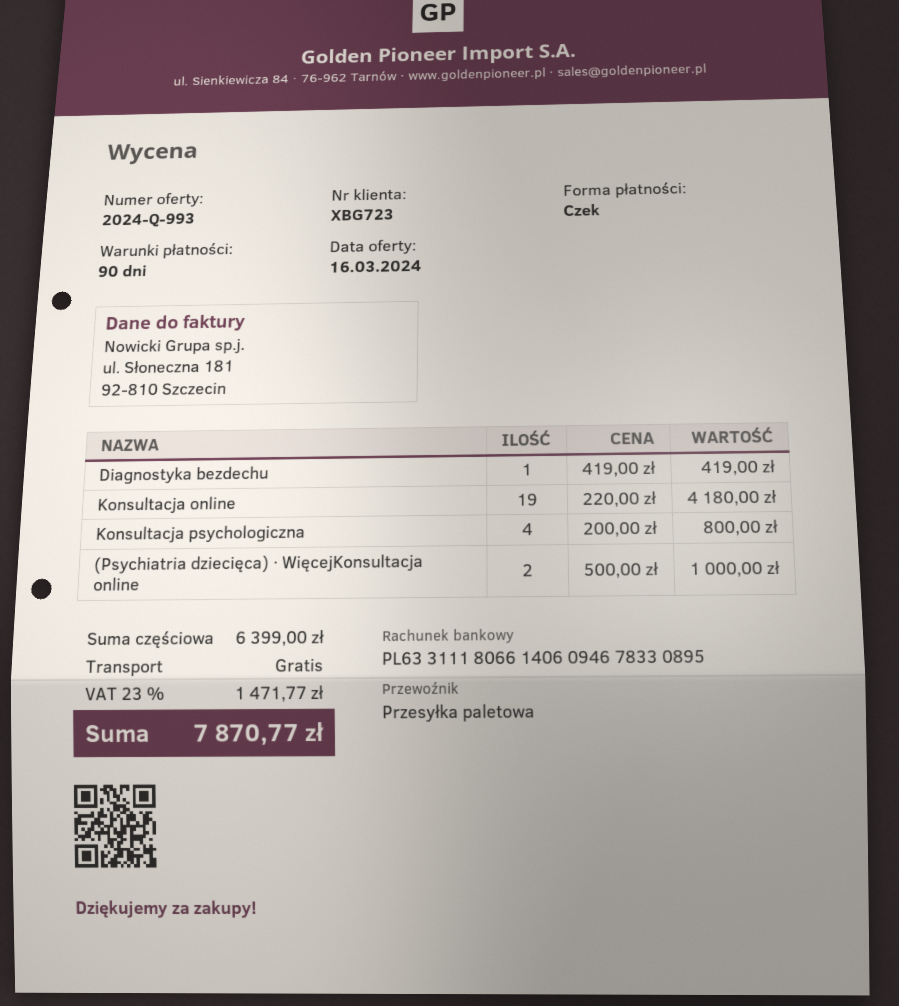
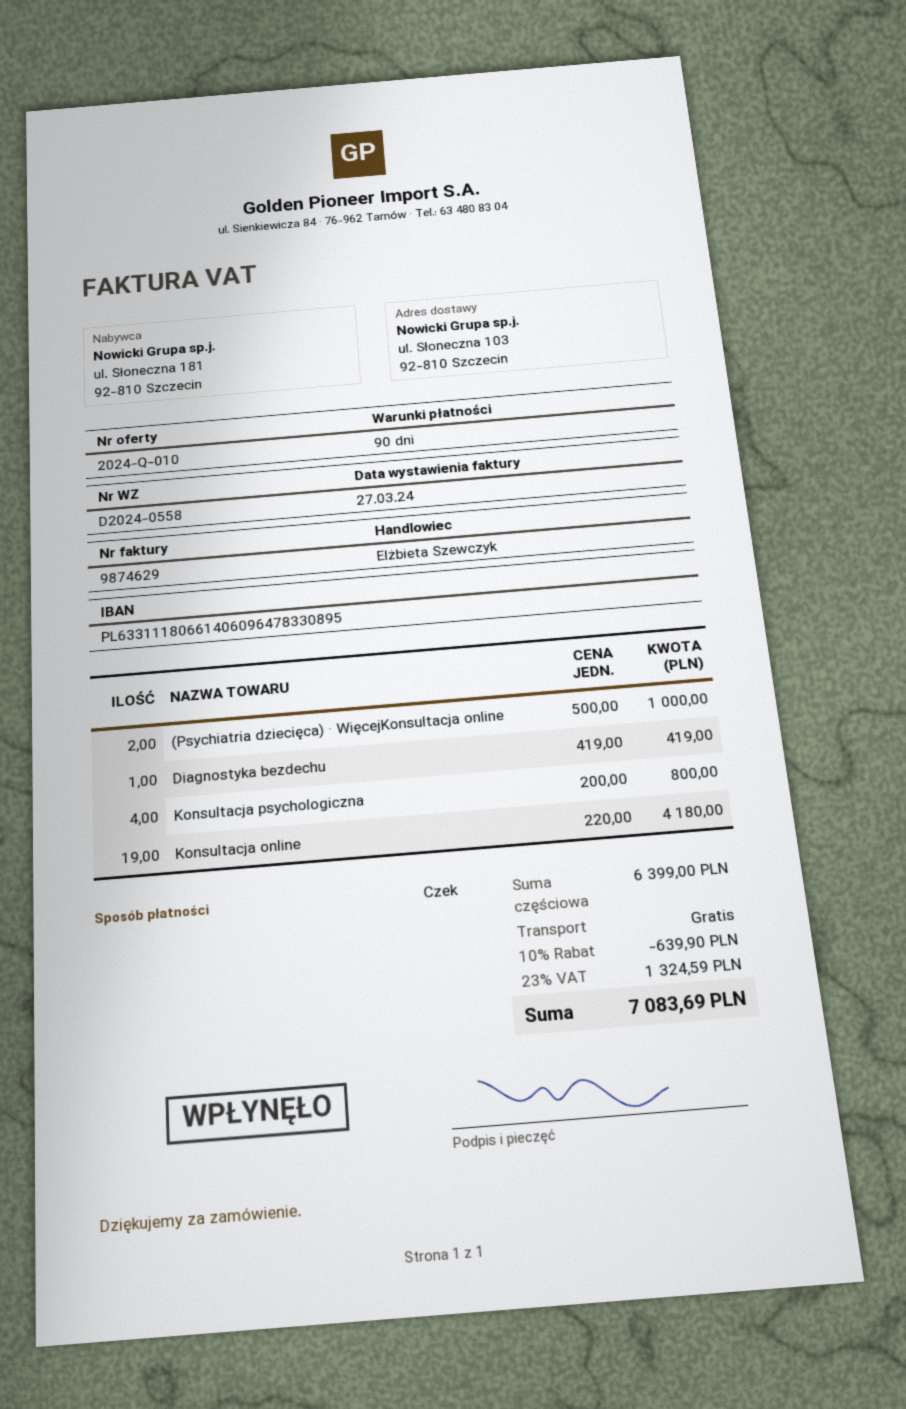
quote number: 2024-Q-993 -> 2024-Q-010
bank account: PL63311180661406094678330895 -> PL63311180661406096478330895
discount: none -> 10% = 639.90
tax: 23% = 1471.77 -> 23% = 1324.59
total: 7870.77 -> 7083.69

